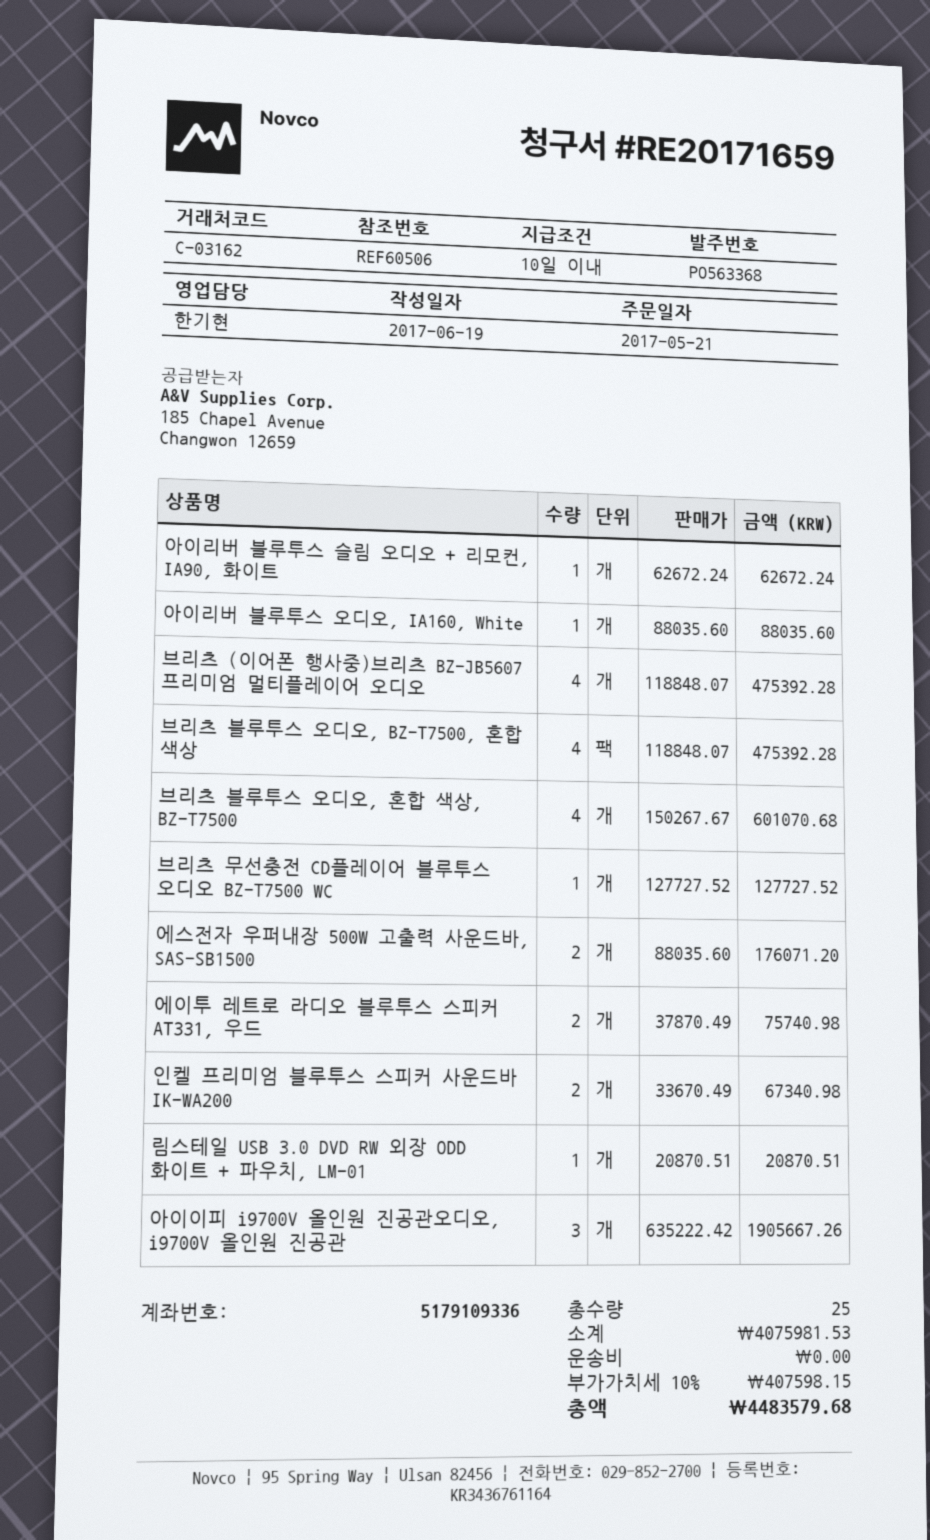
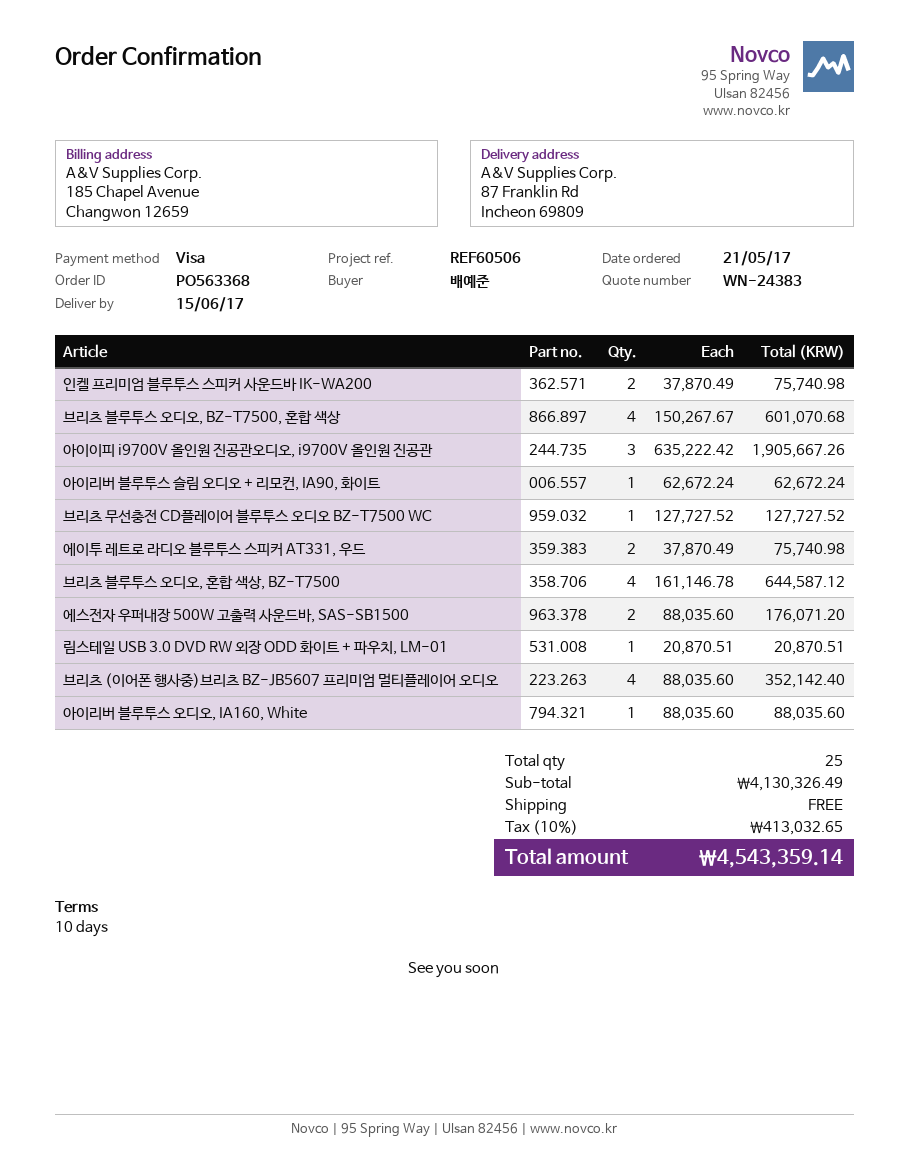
브리츠 (이어폰 행사중)브리츠 BZ-JB5607 프리미엄 멀티플레이어 오디오: 4 x 118848.07 = 475392.28 -> 4 x 88035.60 = 352142.40
브리츠 블루투스 오디오, BZ-T7500, 혼합 색상: 4 x 118848.07 = 475392.28 -> 4 x 150267.67 = 601070.68
브리츠 블루투스 오디오, 혼합 색상, BZ-T7500: 4 x 150267.67 = 601070.68 -> 4 x 161146.78 = 644587.12
인켈 프리미엄 블루투스 스피커 사운드바 IK-WA200: 2 x 33670.49 = 67340.98 -> 2 x 37870.49 = 75740.98
subtotal: 4075981.53 -> 4130326.49
tax: 10% = 407598.15 -> 10% = 413032.65
total: 4483579.68 -> 4543359.14

